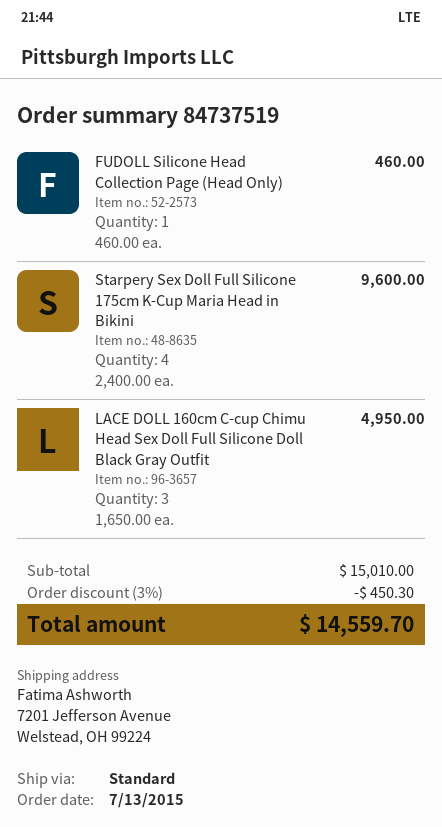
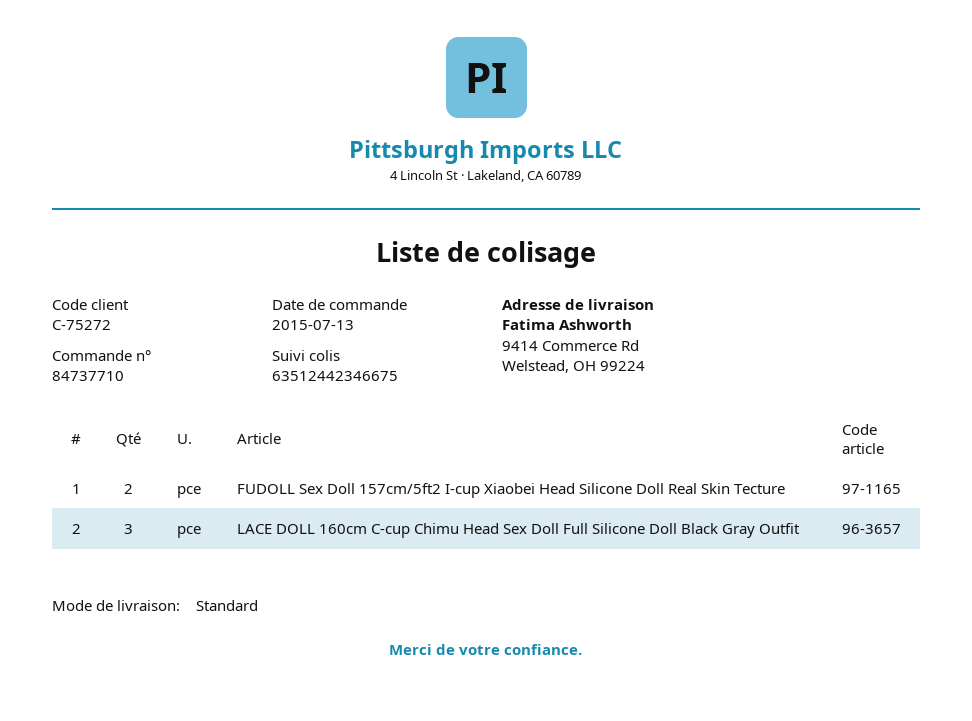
order number: 84737519 -> 84737710
ship to: 7201 Jefferson Avenue, Welstead, OH 99224 -> 9414 Commerce Rd, Welstead, OH 99224
FUDOLL Silicone Head Collection Page (Head Only): 1 -> none
Starpery Sex Doll Full Silicone 175cm K-Cup Maria Head in Bikini: 4 -> none
FUDOLL Sex Doll 157cm/5ft2 I-cup Xiaobei Head Silicone Doll Real Skin Tecture: none -> 2

